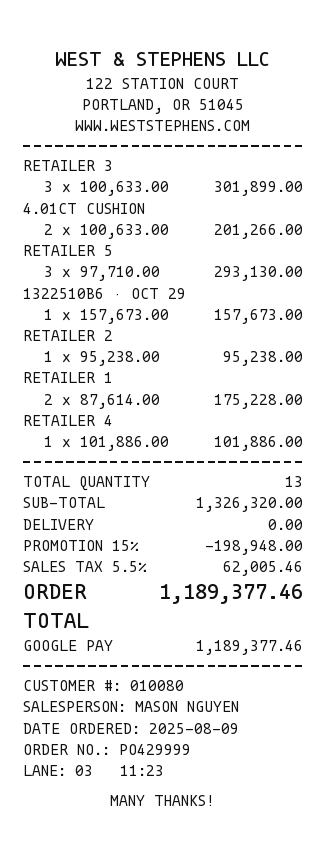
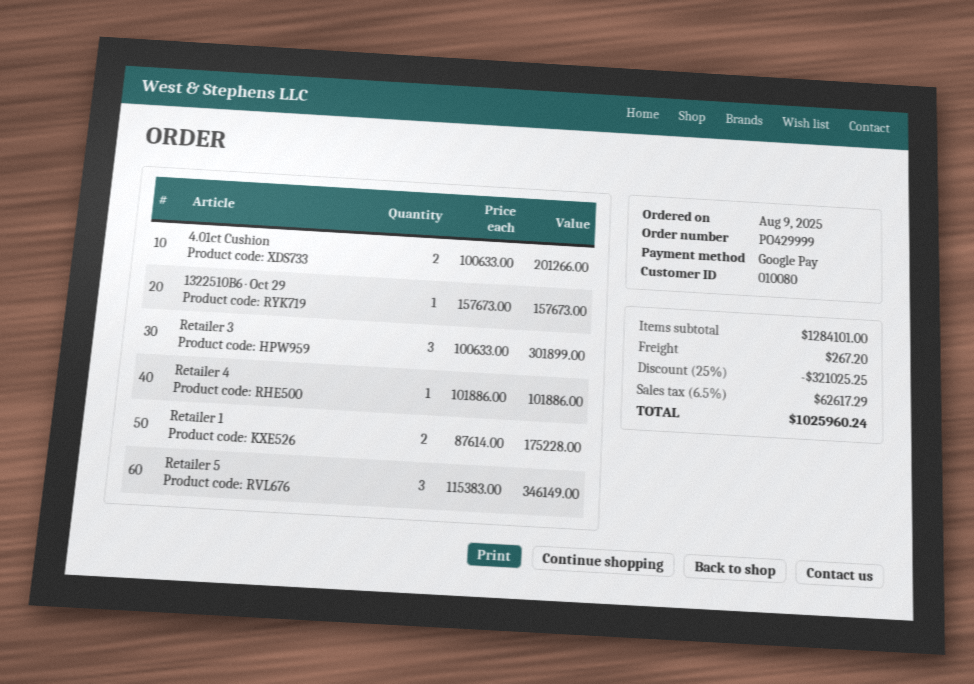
RETAILER 5: 3 x 97710.00 = 293130.00 -> 3 x 115383.00 = 346149.00
RETAILER 2: 1 x 95238.00 = 95238.00 -> none
subtotal: 1326320.00 -> 1284101.00
discount: 15% = 198948.00 -> 25% = 321025.25
shipping: 0.00 -> 267.20
tax: 5.5% = 62005.46 -> 6.5% = 62617.29
total: 1189377.46 -> 1025960.24

